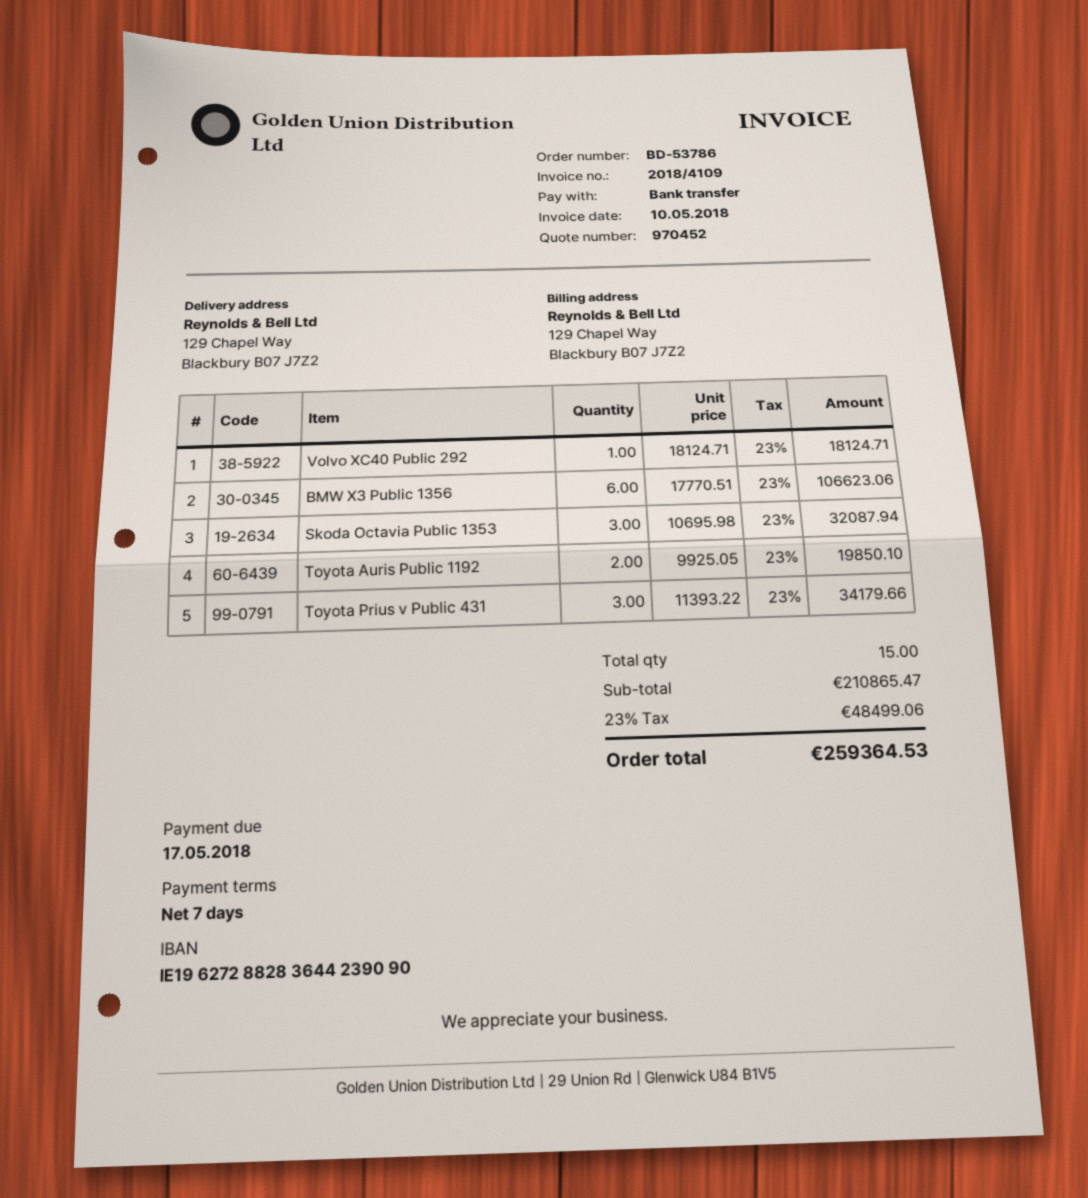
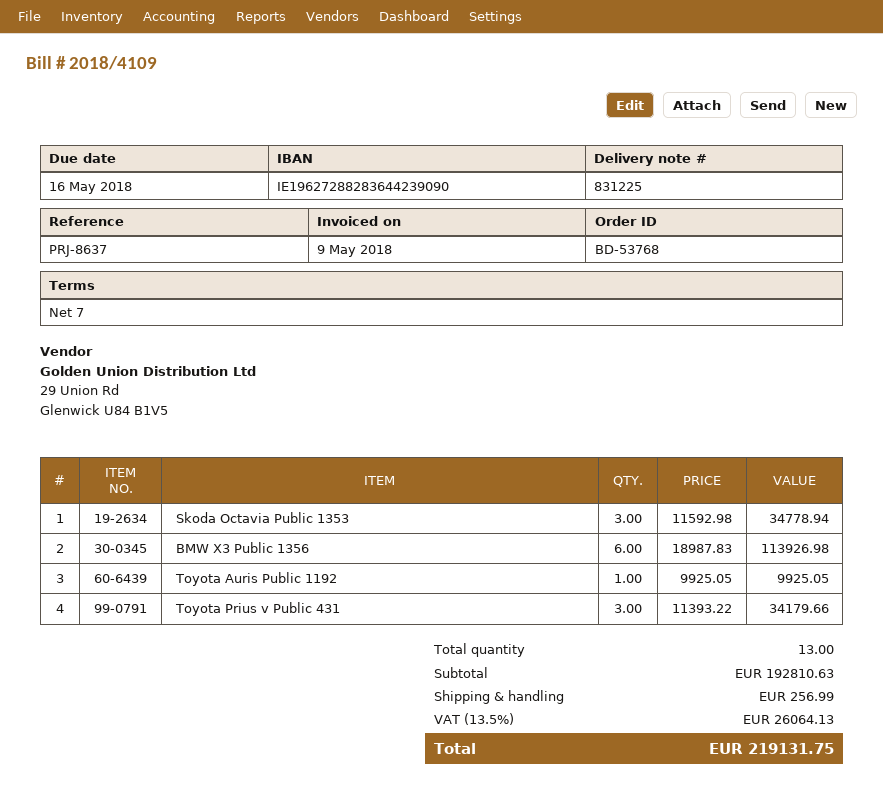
order number: BD-53786 -> BD-53768
invoice date: 2018-05-10 -> 2018-05-09
due date: 2018-05-17 -> 2018-05-16
Volvo XC40 Public 292: 1 x 18124.71 = 18124.71 -> none
BMW X3 Public 1356: 6 x 17770.51 = 106623.06 -> 6 x 18987.83 = 113926.98
Skoda Octavia Public 1353: 3 x 10695.98 = 32087.94 -> 3 x 11592.98 = 34778.94
Toyota Auris Public 1192: 2 x 9925.05 = 19850.10 -> 1 x 9925.05 = 9925.05
total quantity: 15 -> 13
subtotal: 210865.47 -> 192810.63
shipping: none -> 256.99
tax: 23% = 48499.06 -> 13.5% = 26064.13
total: 259364.53 -> 219131.75

